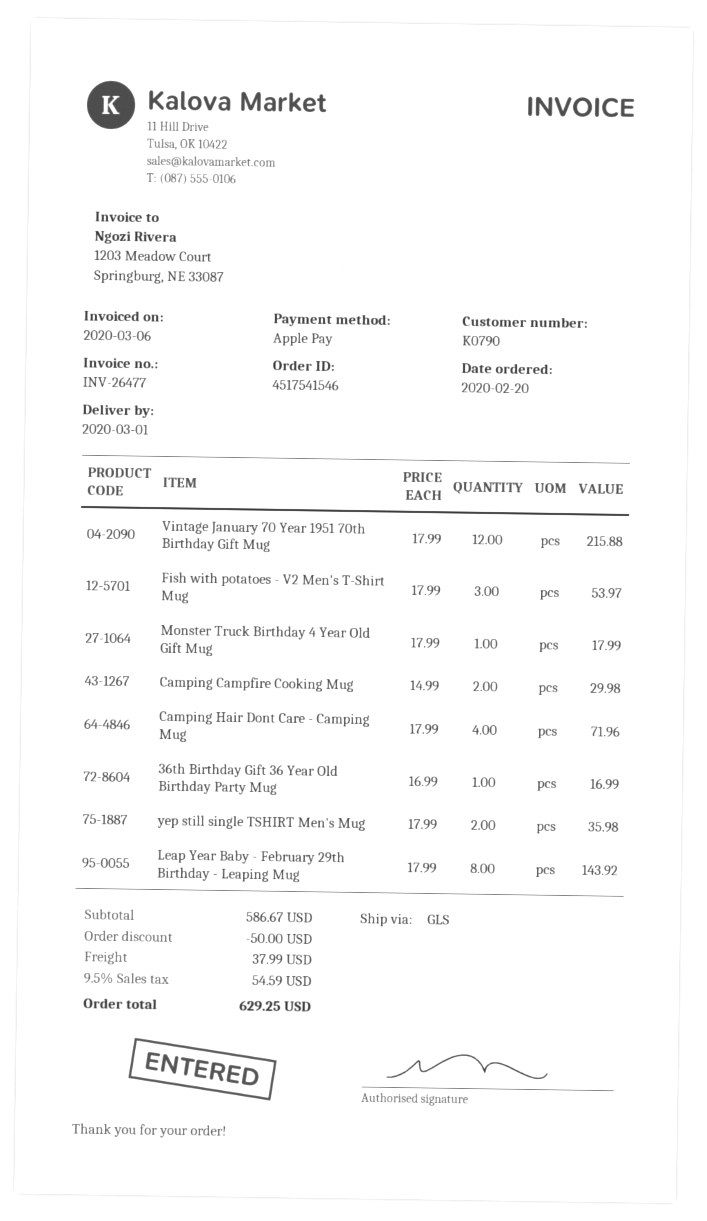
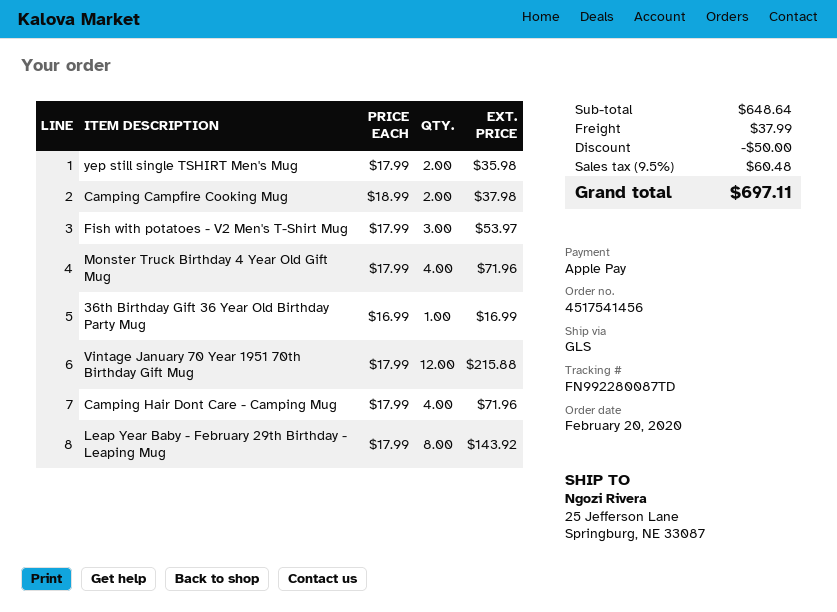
order number: 4517541546 -> 4517541456
Monster Truck Birthday 4 Year Old Gift Mug: 1 x 17.99 = 17.99 -> 4 x 17.99 = 71.96
Camping Campfire Cooking Mug: 2 x 14.99 = 29.98 -> 2 x 18.99 = 37.98
subtotal: 586.67 -> 648.64
tax: 9.5% = 54.59 -> 9.5% = 60.48
total: 629.25 -> 697.11

